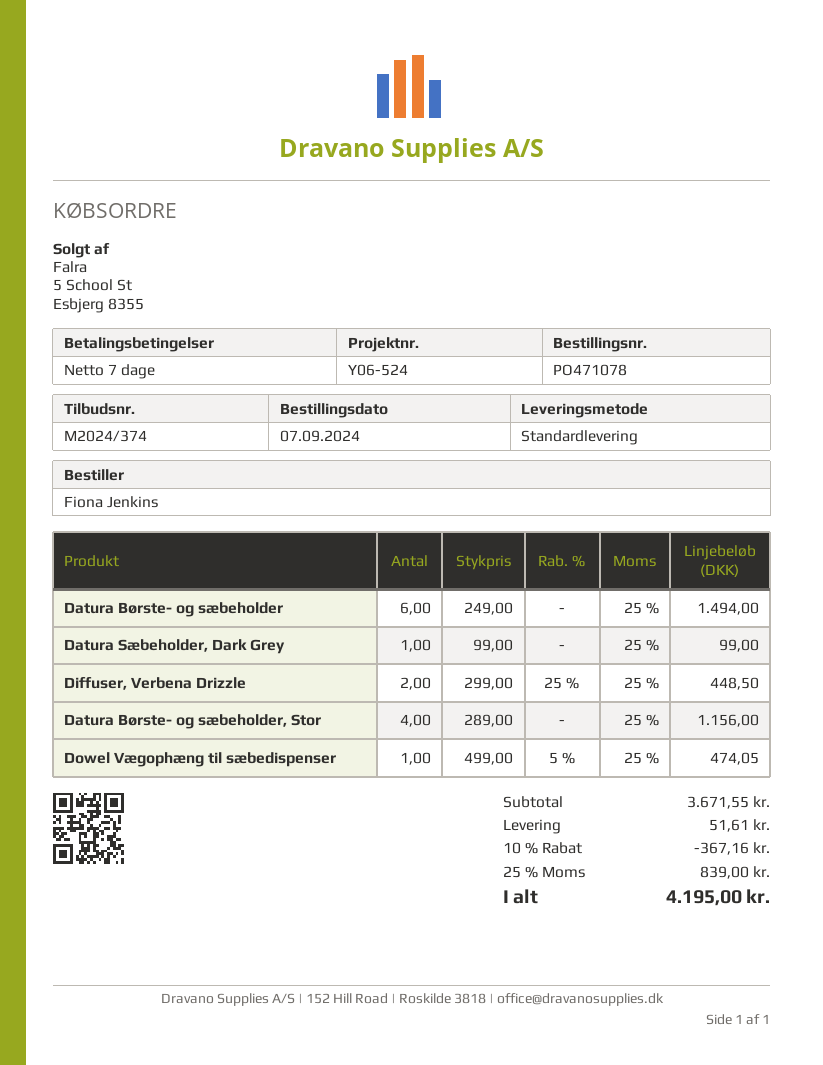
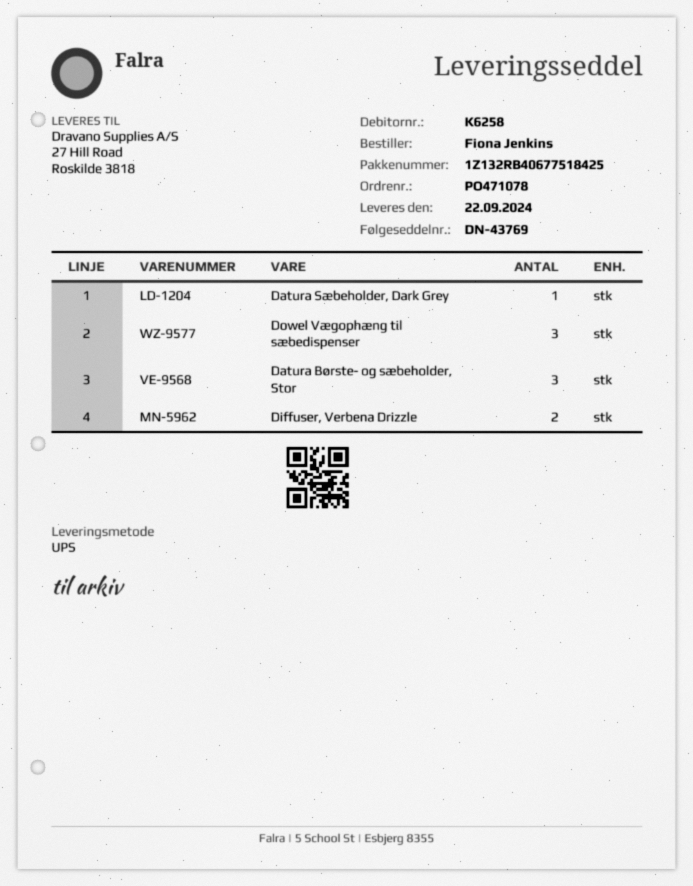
shipping method: standard -> UPS
Datura Børste- og sæbeholder: 6 -> none
Datura Børste- og sæbeholder, Stor: 4 -> 3
Dowel Vægophæng til sæbedispenser: 1 -> 3

